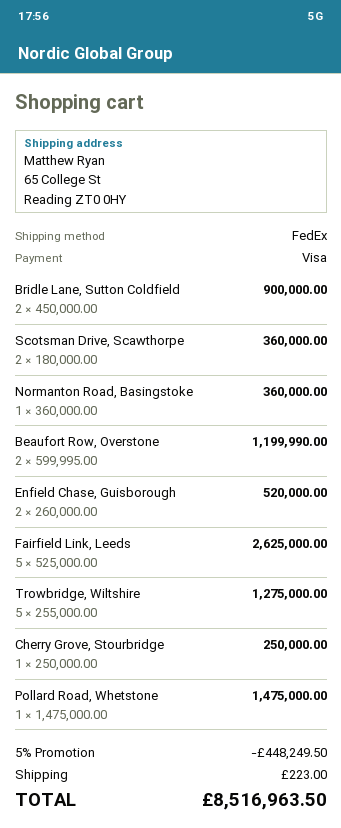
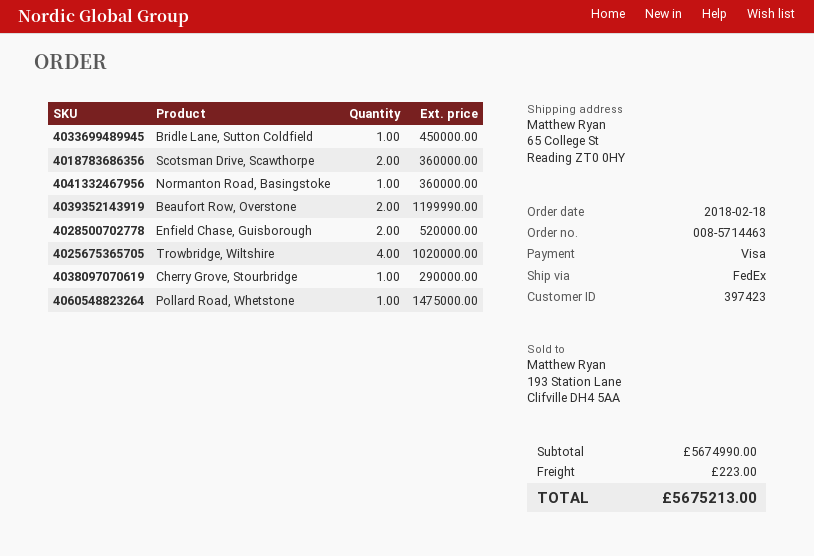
Bridle Lane, Sutton Coldfield: 2 for 900000.00 -> 1 for 450000.00
Fairfield Link, Leeds: 5 for 2625000.00 -> none
Trowbridge, Wiltshire: 5 for 1275000.00 -> 4 for 1020000.00
Cherry Grove, Stourbridge: 1 for 250000.00 -> 1 for 290000.00
discount: 5% = 448249.50 -> none
total: 8516963.50 -> 5675213.00

